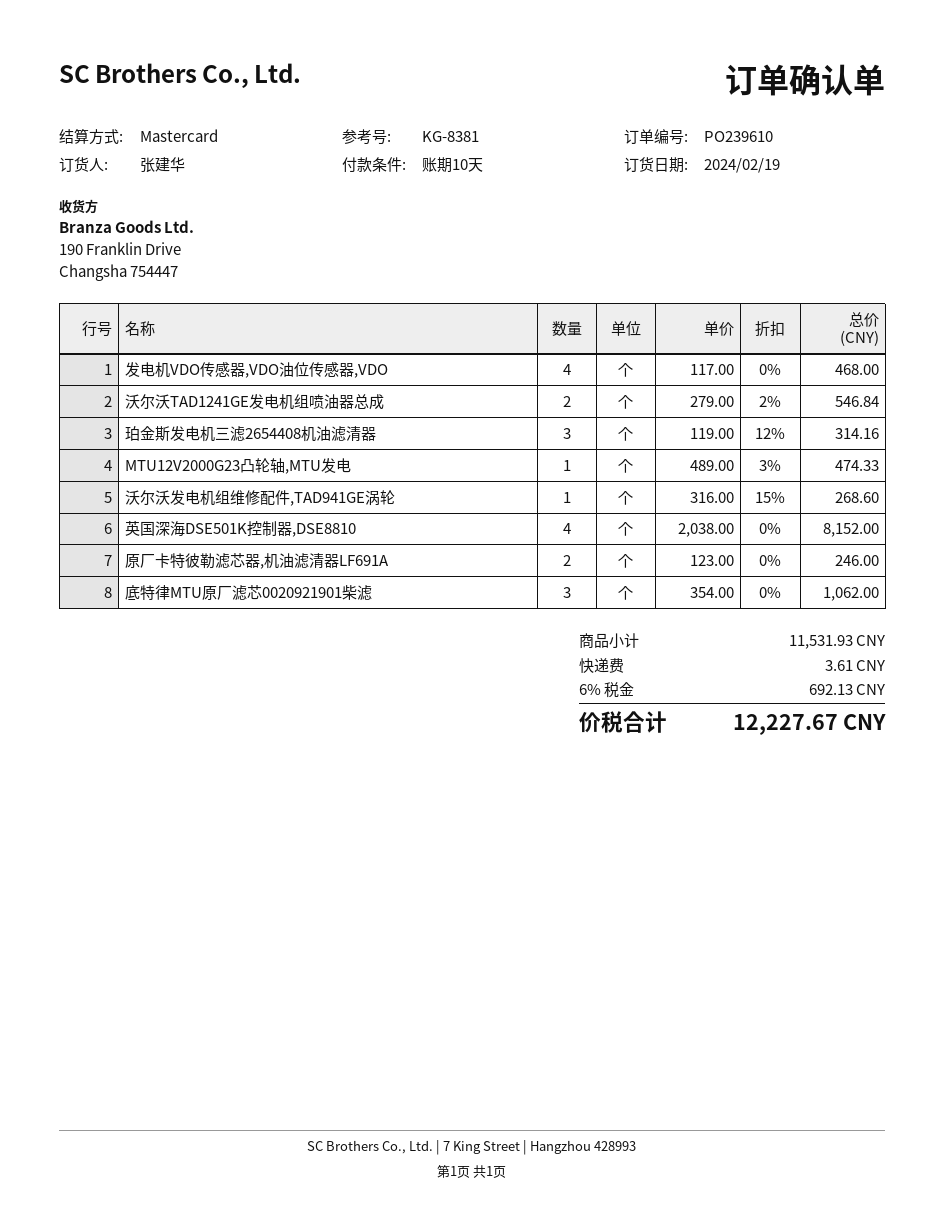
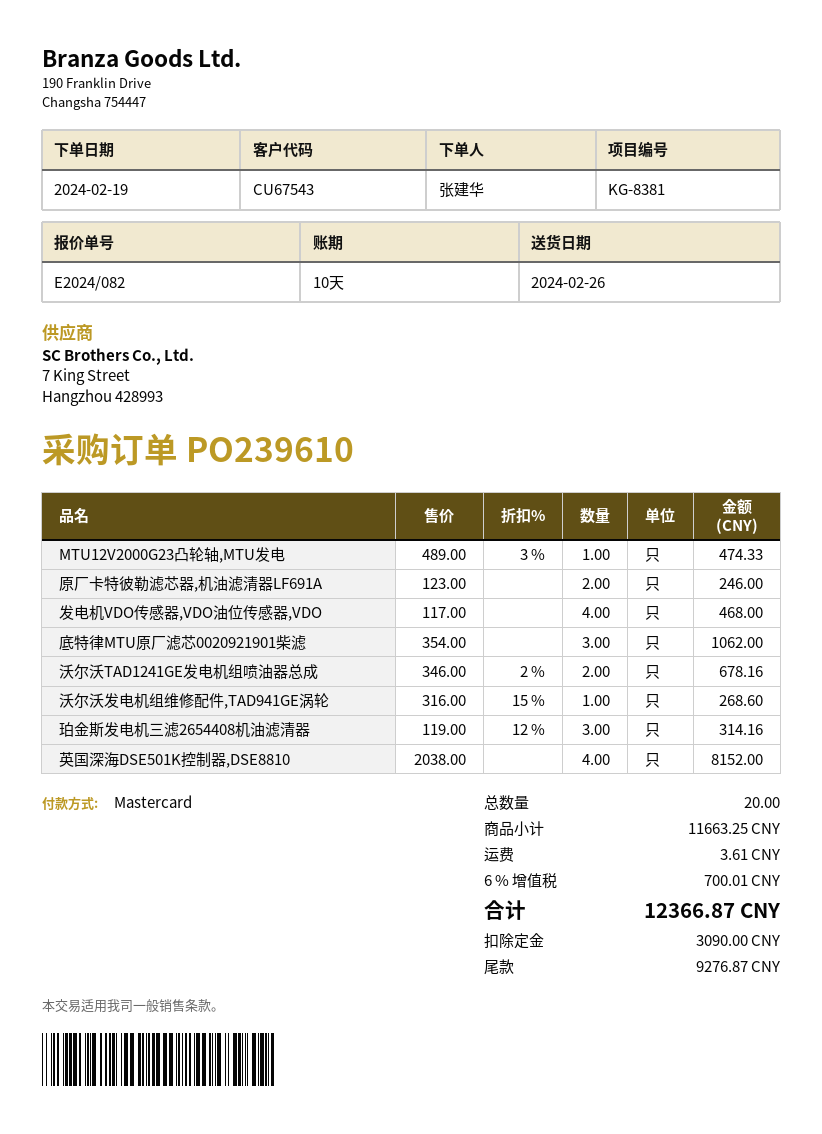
沃尔沃TAD1241GE发电机组喷油器总成: 2 x 279.00 - 2% = 546.84 -> 2 x 346.00 - 2% = 678.16
subtotal: 11531.93 -> 11663.25
tax: 6% = 692.13 -> 6% = 700.01
total: 12227.67 -> 12366.87

